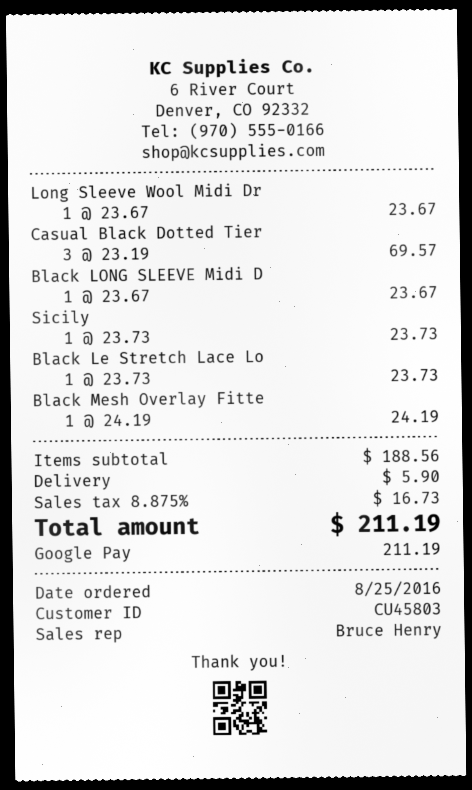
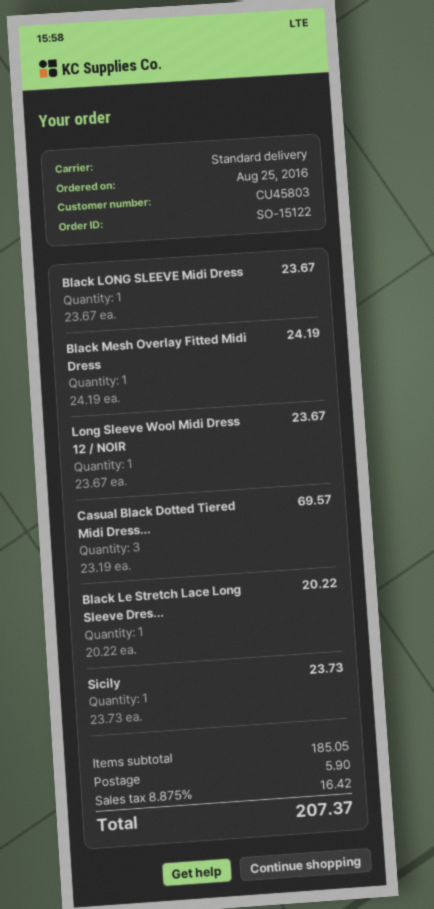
Black Le Stretch Lace Lo: 1 x 23.73 = 23.73 -> 1 x 20.22 = 20.22
subtotal: 188.56 -> 185.05
tax: 8.875% = 16.73 -> 8.875% = 16.42
total: 211.19 -> 207.37

